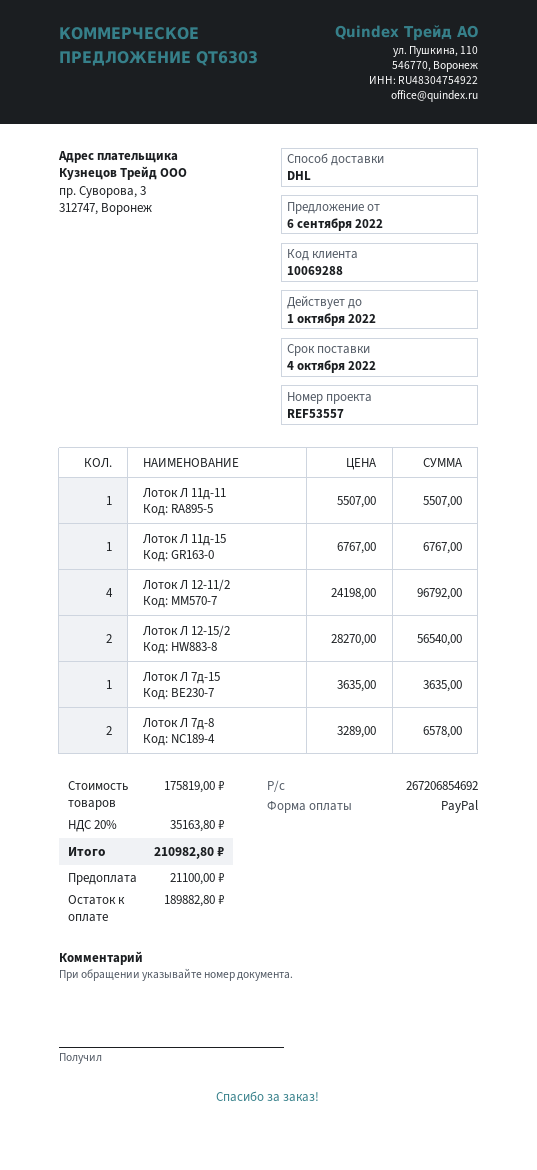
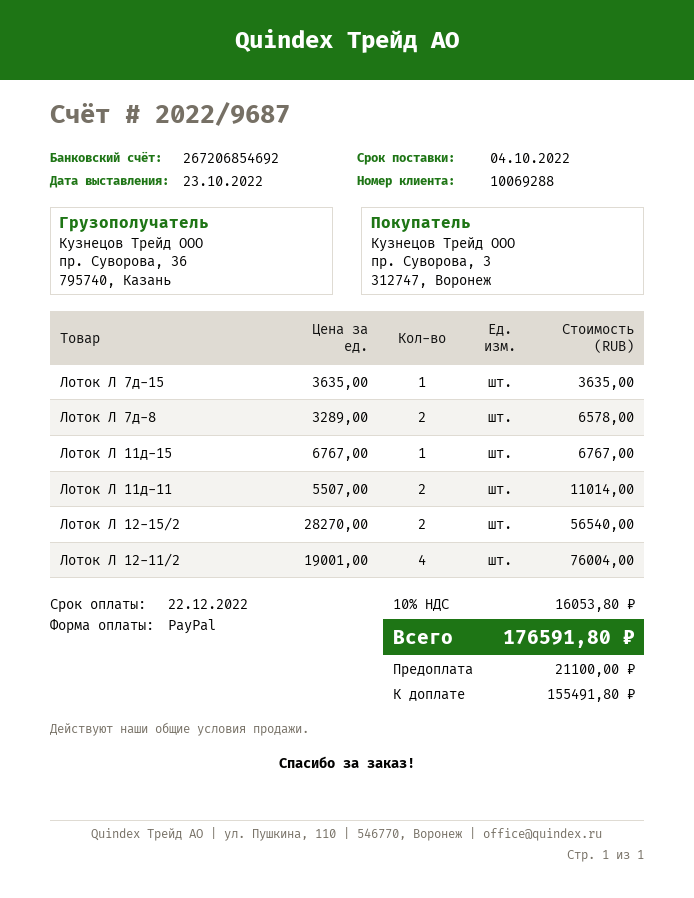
Лоток Л 11д-11: 1 x 5507.00 = 5507.00 -> 2 x 5507.00 = 11014.00
Лоток Л 12-11/2: 4 x 24198.00 = 96792.00 -> 4 x 19001.00 = 76004.00
tax: 20% = 35163.80 -> 10% = 16053.80
total: 210982.80 -> 176591.80
balance: 189882.80 -> 155491.80

